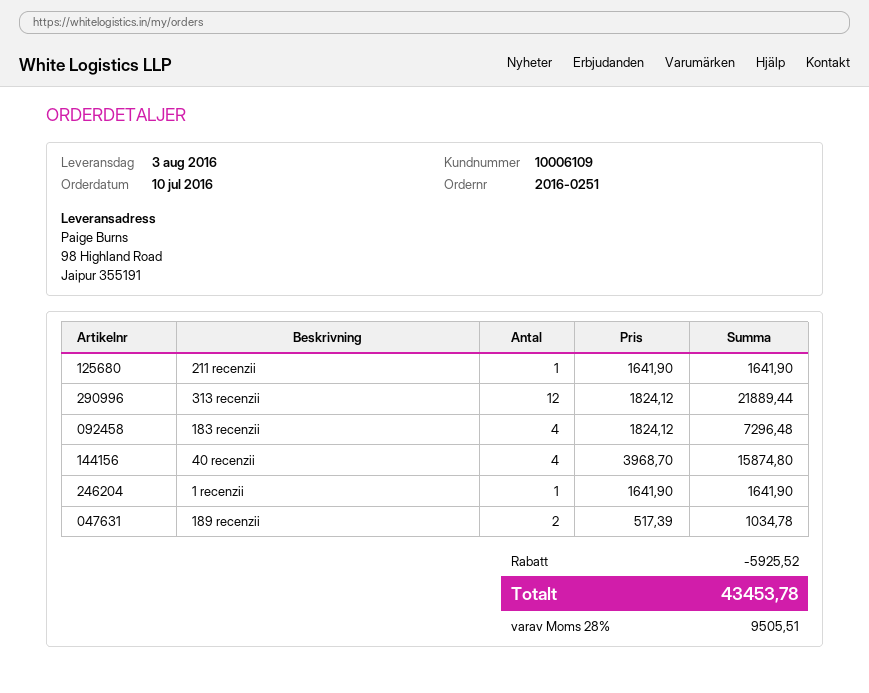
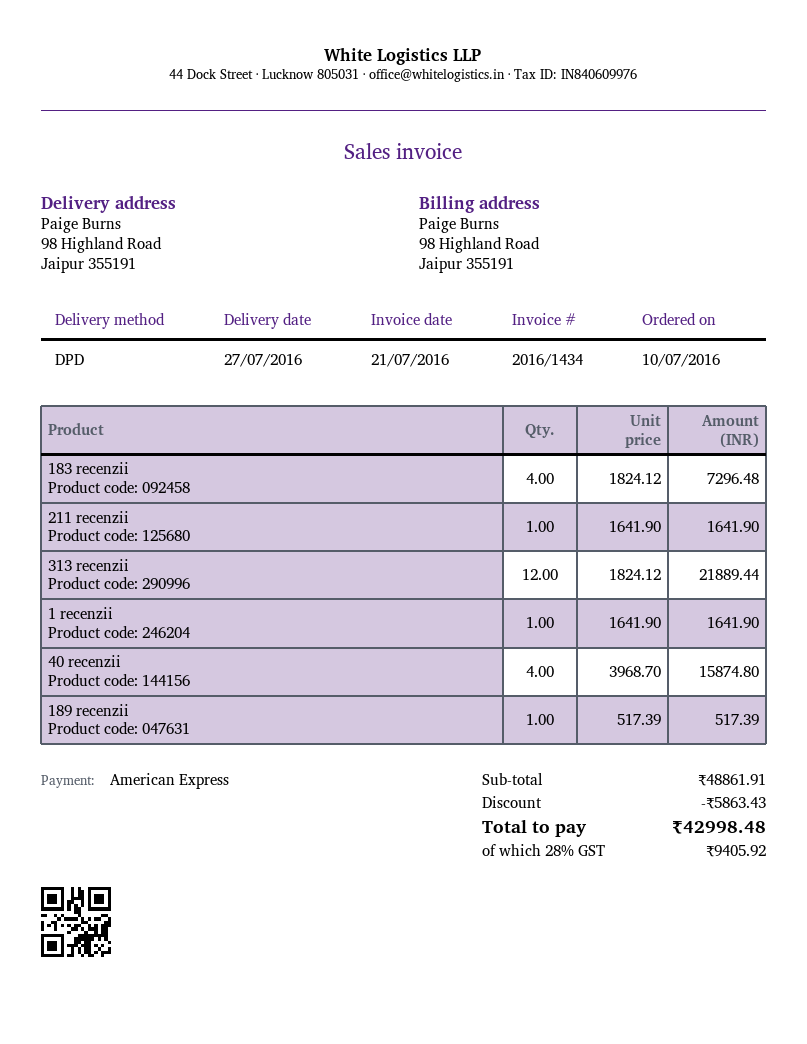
delivery date: 2016-08-03 -> 2016-07-27
189 recenzii: 2 x 517.39 = 1034.78 -> 1 x 517.39 = 517.39
discount: 5925.52 -> 5863.43
tax: 28% = 9505.51 -> 28% = 9405.92
total: 43453.78 -> 42998.48

